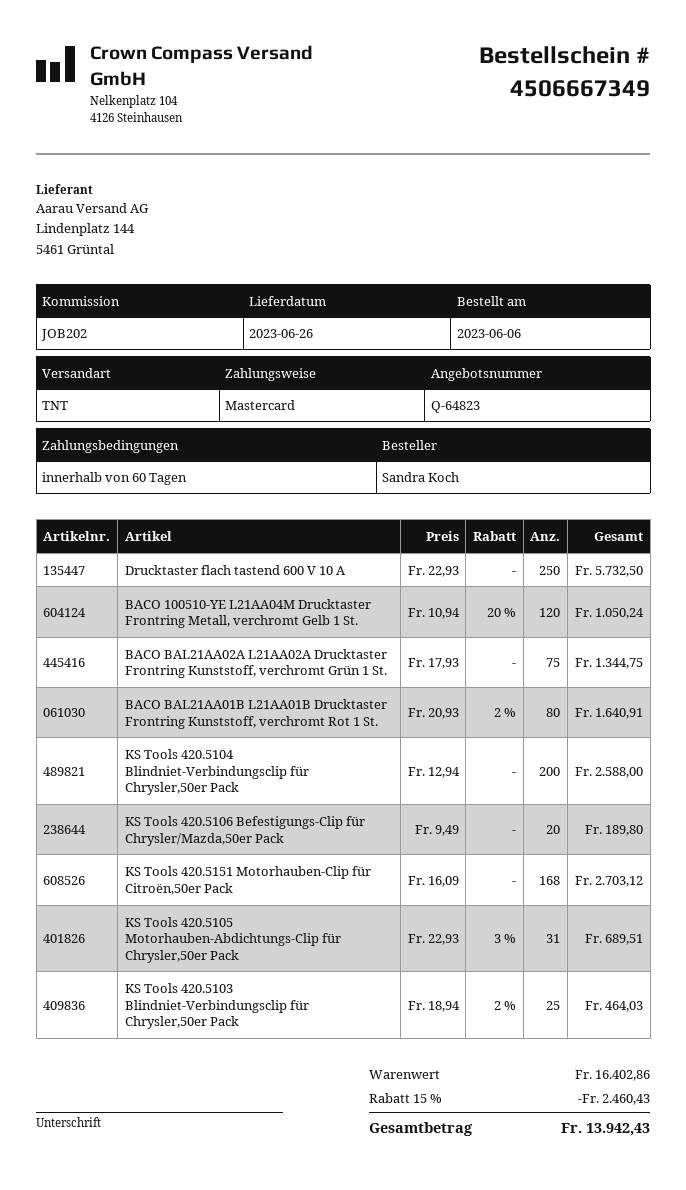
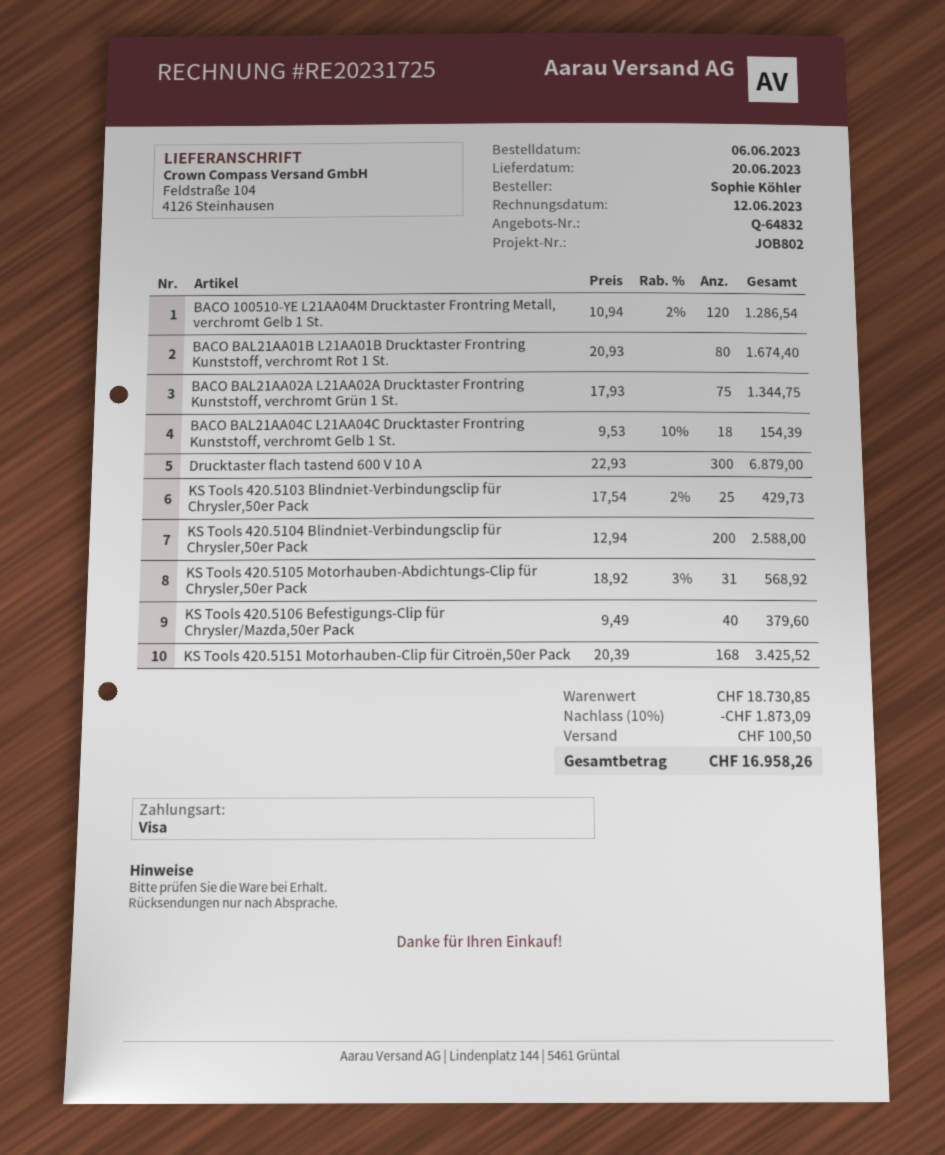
quote number: Q-64823 -> Q-64832
delivery date: 2023-06-26 -> 2023-06-20
reference: JOB202 -> JOB802
ordered by: Sandra Koch -> Sophie Köhler
payment method: Mastercard -> Visa
Drucktaster flach tastend 600 V 10 A: 250 x 22.93 = 5732.50 -> 300 x 22.93 = 6879.00
BACO 100510-YE L21AA04M Drucktaster Frontring Metall, verchromt Gelb 1 St.: 120 x 10.94 - 20% = 1050.24 -> 120 x 10.94 - 2% = 1286.54
BACO BAL21AA01B L21AA01B Drucktaster Frontring Kunststoff, verchromt Rot 1 St.: 80 x 20.93 - 2% = 1640.91 -> 80 x 20.93 = 1674.40
KS Tools 420.5106 Befestigungs-Clip für Chrysler/Mazda,50er Pack: 20 x 9.49 = 189.80 -> 40 x 9.49 = 379.60
KS Tools 420.5151 Motorhauben-Clip für Citroën,50er Pack: 168 x 16.09 = 2703.12 -> 168 x 20.39 = 3425.52
KS Tools 420.5105 Motorhauben-Abdichtungs-Clip für Chrysler,50er Pack: 31 x 22.93 - 3% = 689.51 -> 31 x 18.92 - 3% = 568.92
KS Tools 420.5103 Blindniet-Verbindungsclip für Chrysler,50er Pack: 25 x 18.94 - 2% = 464.03 -> 25 x 17.54 - 2% = 429.73
BACO BAL21AA04C L21AA04C Drucktaster Frontring Kunststoff, verchromt Gelb 1 St.: none -> 18 x 9.53 - 10% = 154.39
subtotal: 16402.86 -> 18730.85
discount: 15% = 2460.43 -> 10% = 1873.09
shipping: none -> 100.50
total: 13942.43 -> 16958.26

